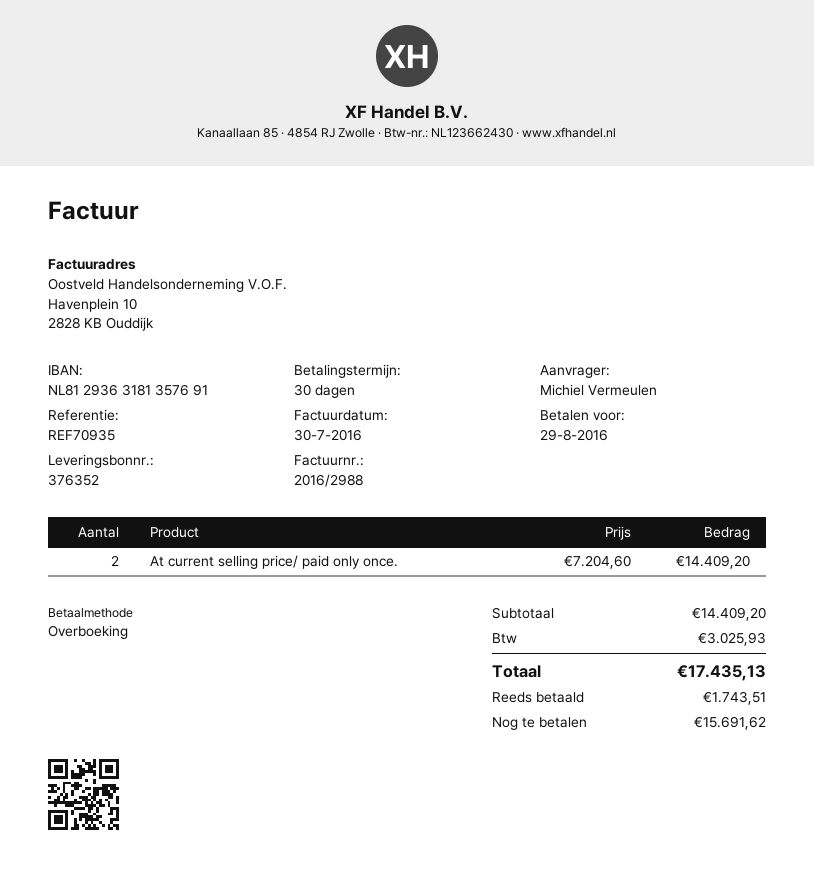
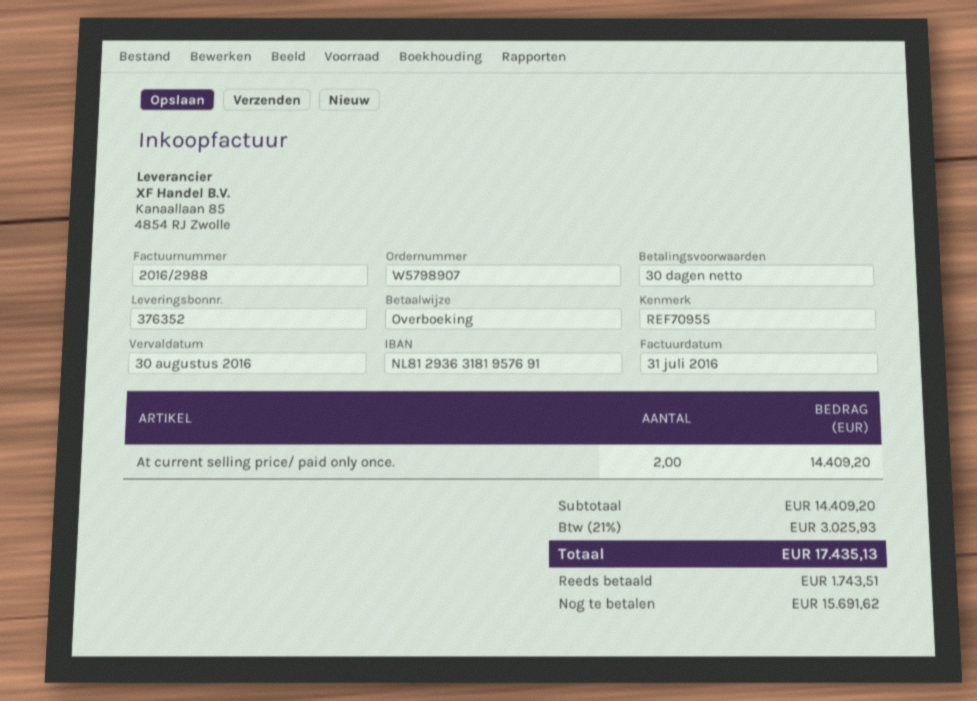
invoice date: 2016-07-30 -> 2016-07-31
due date: 2016-08-29 -> 2016-08-30
reference: REF70935 -> REF70955
bank account: NL8129363181357691 -> NL8129363181957691

